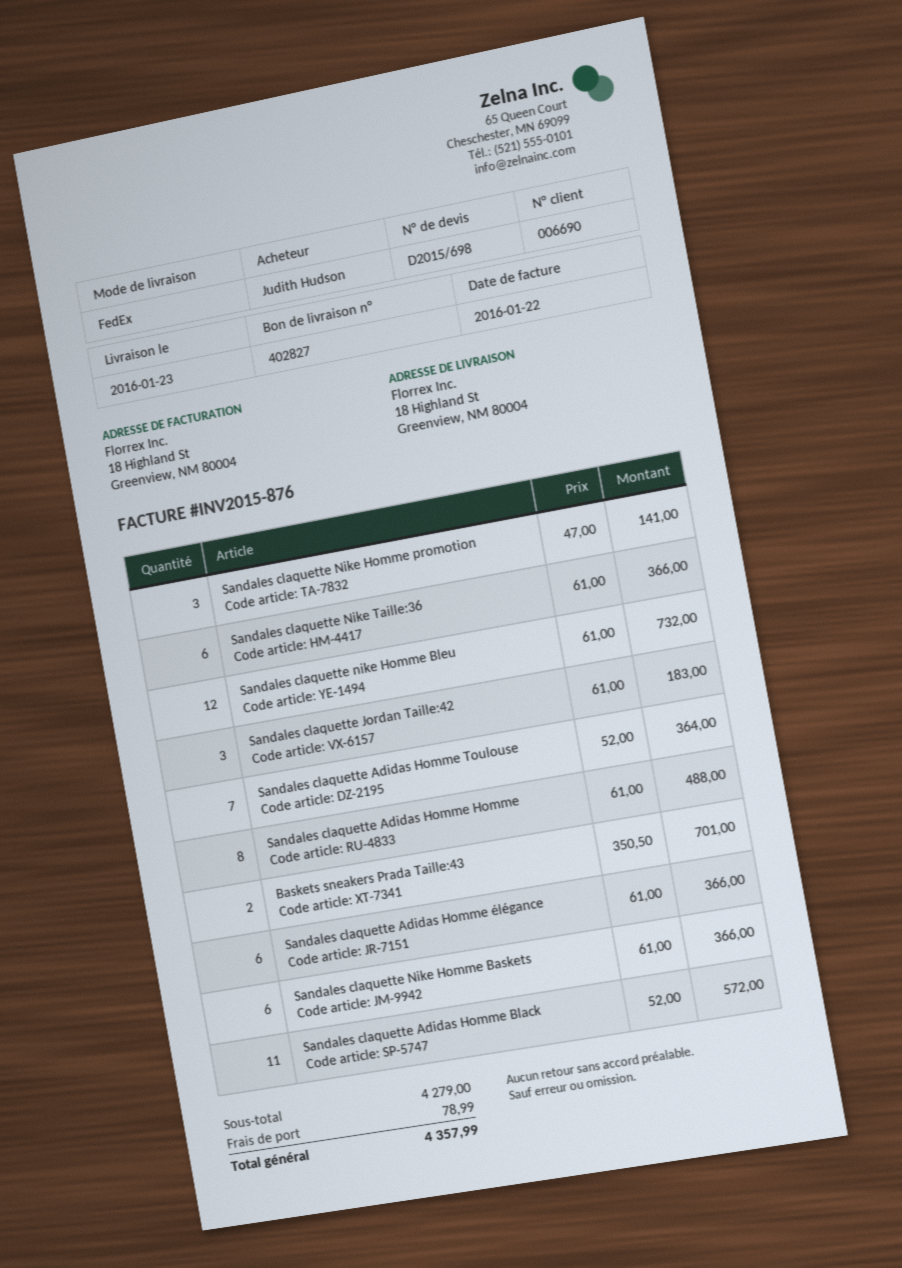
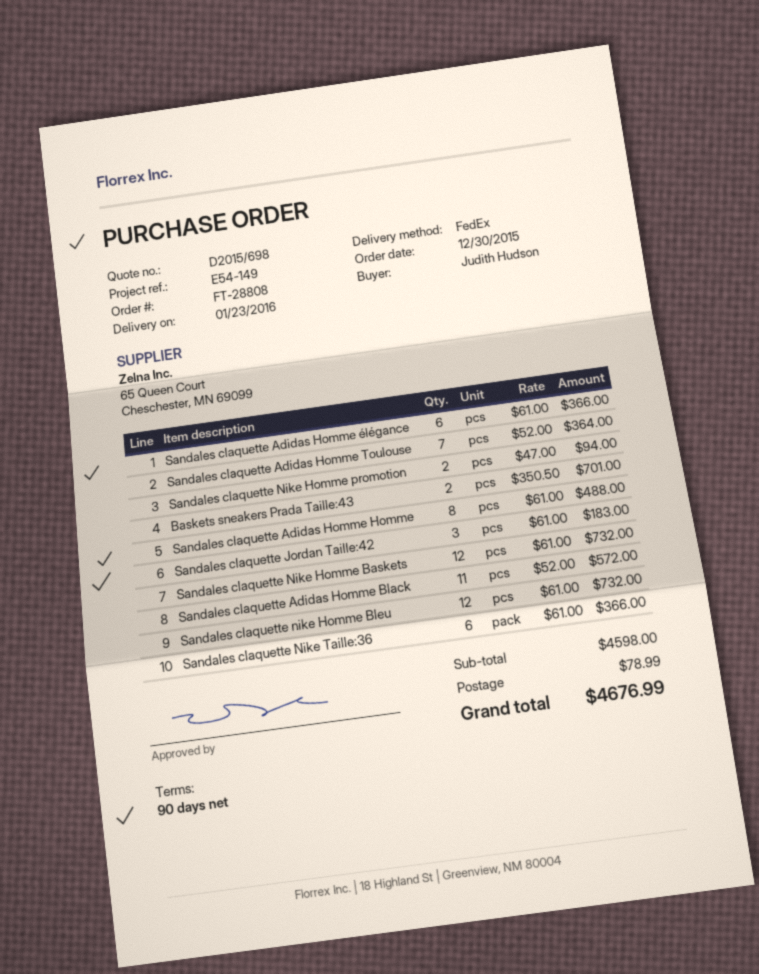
Sandales claquette Nike Homme promotion: 3 x 47.00 = 141.00 -> 2 x 47.00 = 94.00
Sandales claquette Nike Homme Baskets: 6 x 61.00 = 366.00 -> 12 x 61.00 = 732.00
subtotal: 4279.00 -> 4598.00
total: 4357.99 -> 4676.99

